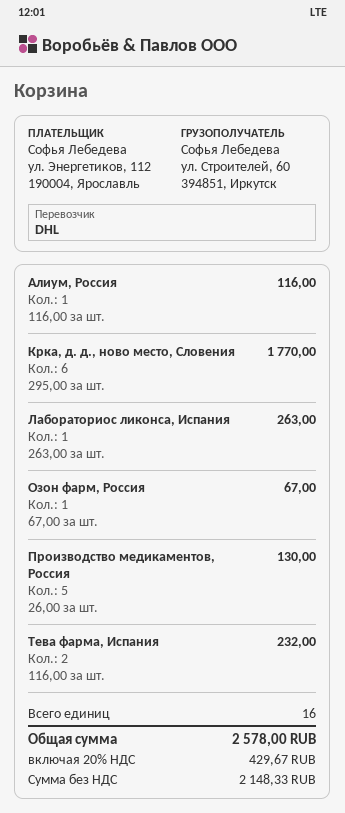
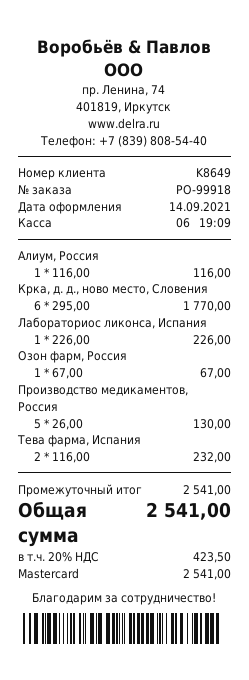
Лабораториос ликонса, Испания: 1 x 263.00 = 263.00 -> 1 x 226.00 = 226.00
tax: 20% = 429.67 -> 20% = 423.50
total: 2578.00 -> 2541.00

